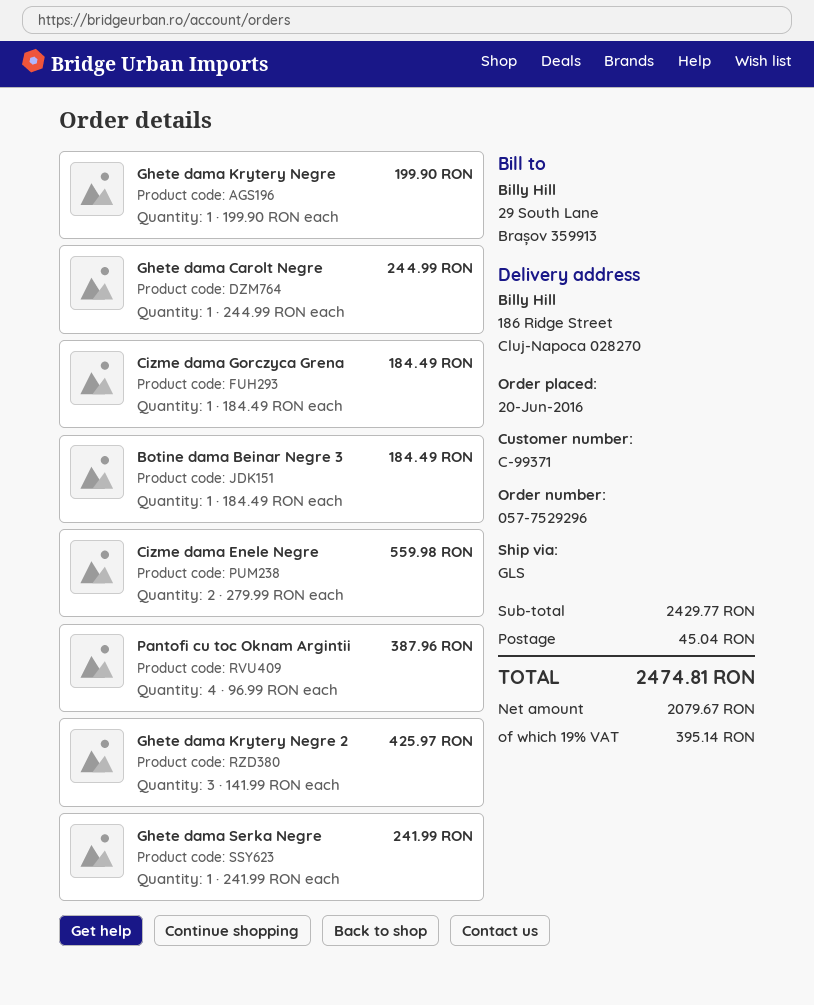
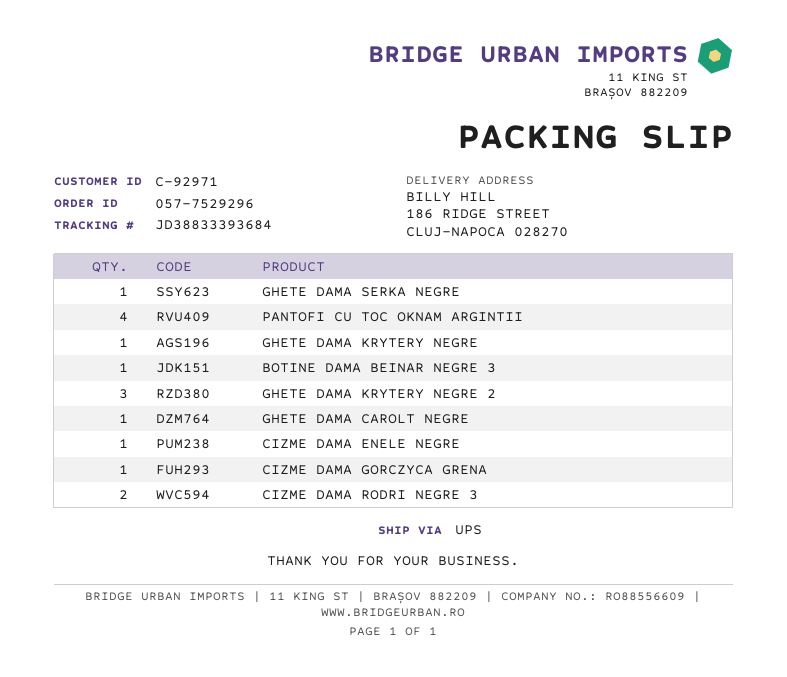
customer number: C-99371 -> C-92971
shipping method: GLS -> UPS
Cizme dama Enele Negre: 2 -> 1
CIZME DAMA RODRI NEGRE 3: none -> 2

